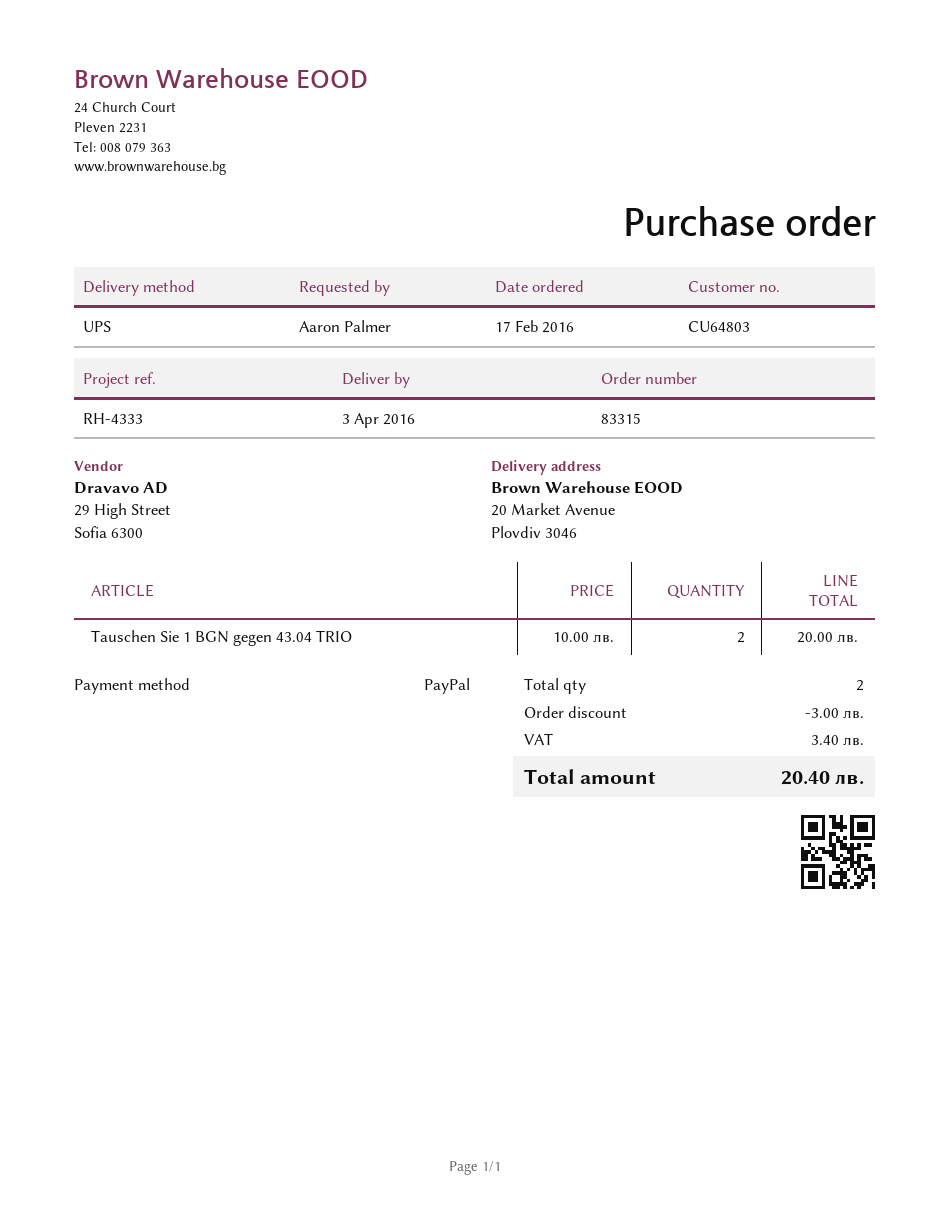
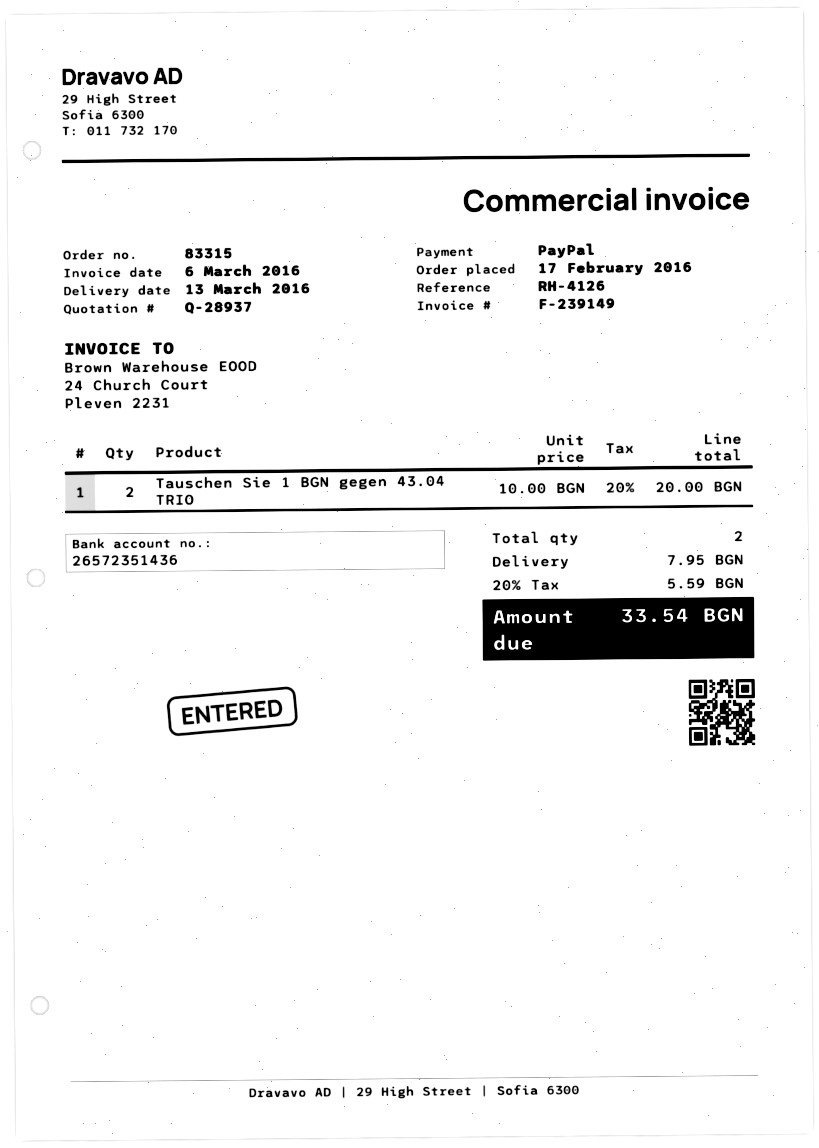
delivery date: 2016-04-03 -> 2016-03-13
reference: RH-4333 -> RH-4126
discount: 3.00 -> none
shipping: none -> 7.95
tax: 3.40 -> 5.59
total: 20.40 -> 33.54

